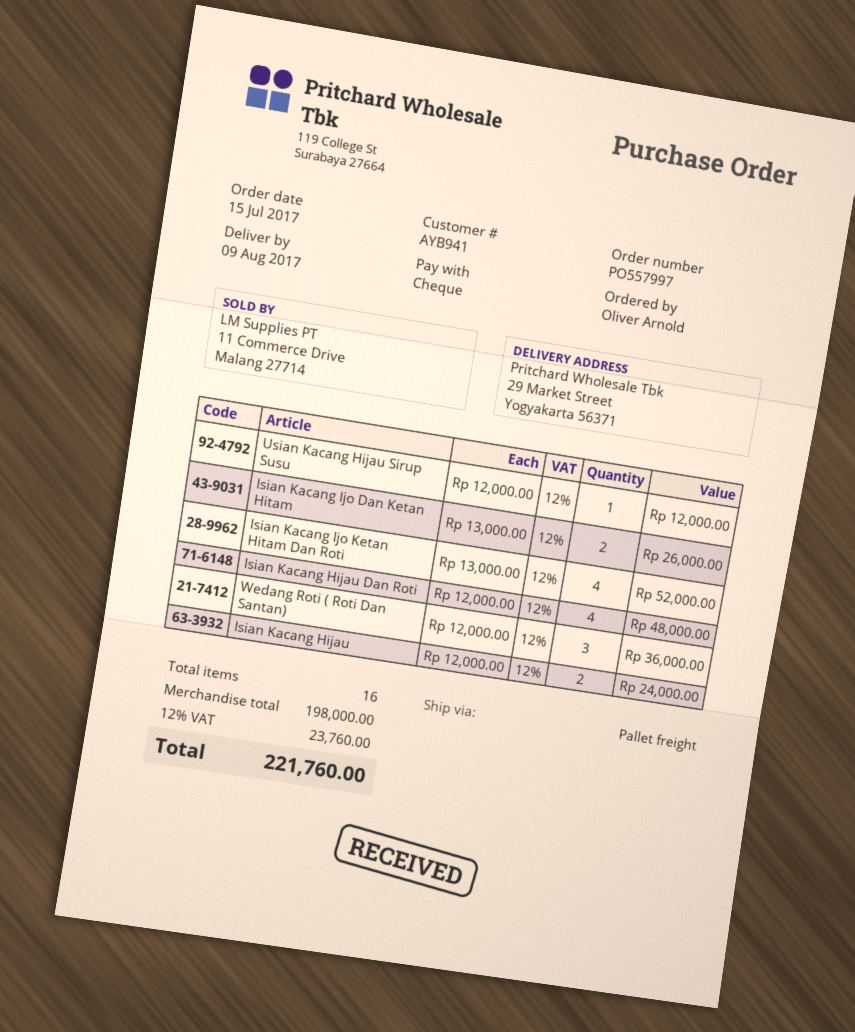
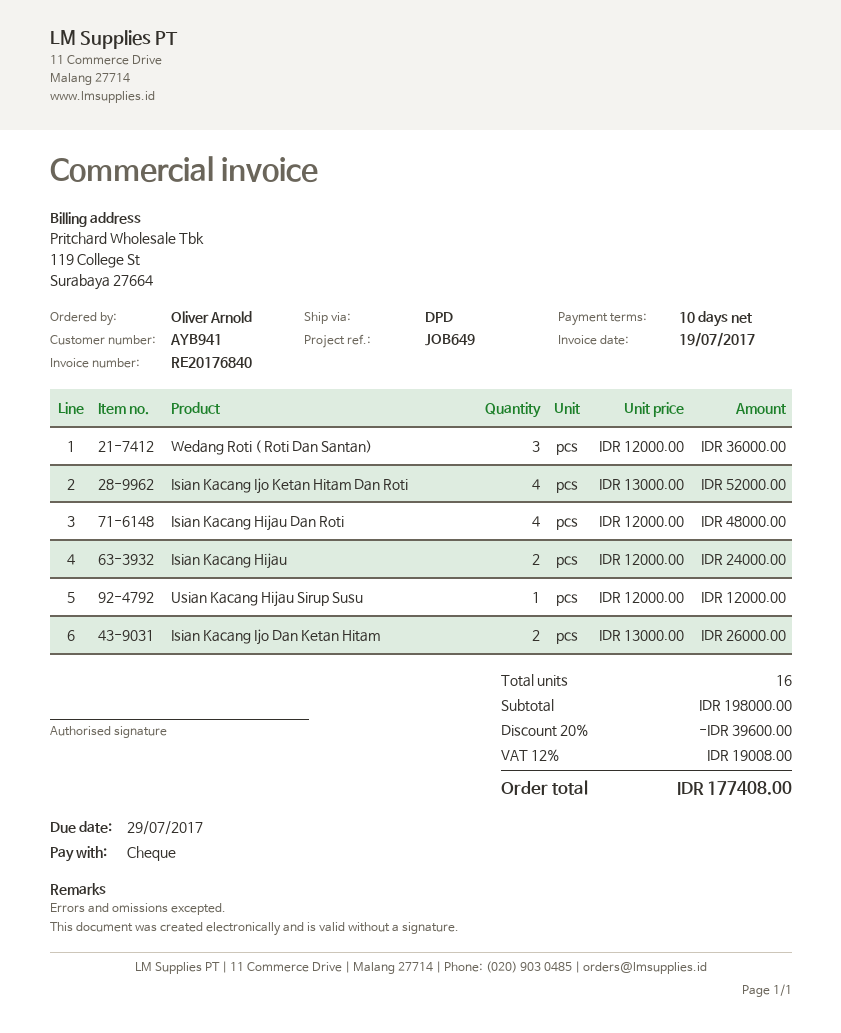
shipping method: pallet freight -> DPD
discount: none -> 20% = 39600.00
tax: 12% = 23760.00 -> 12% = 19008.00
total: 221760.00 -> 177408.00

